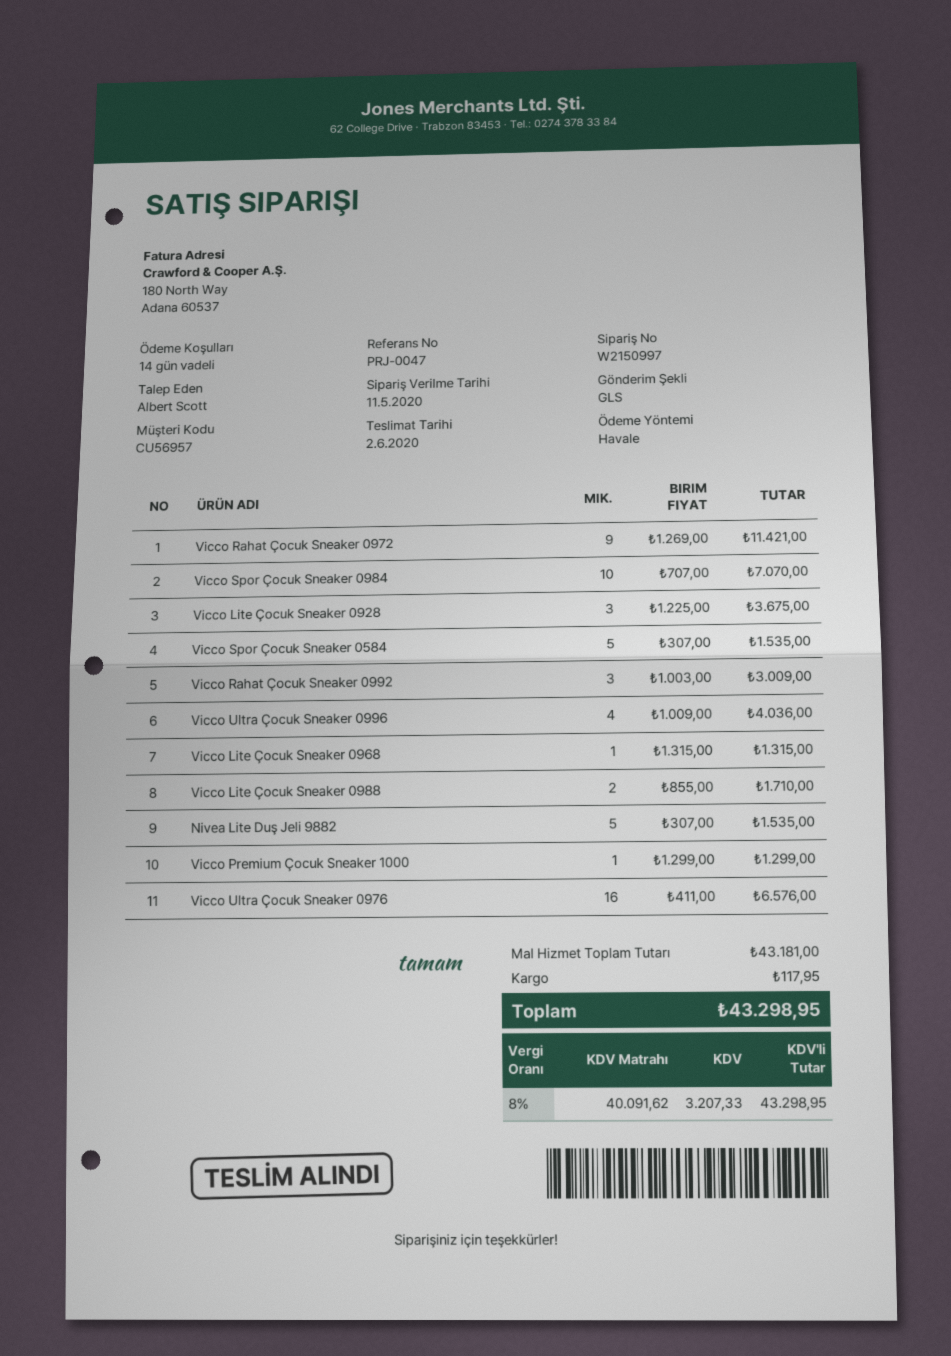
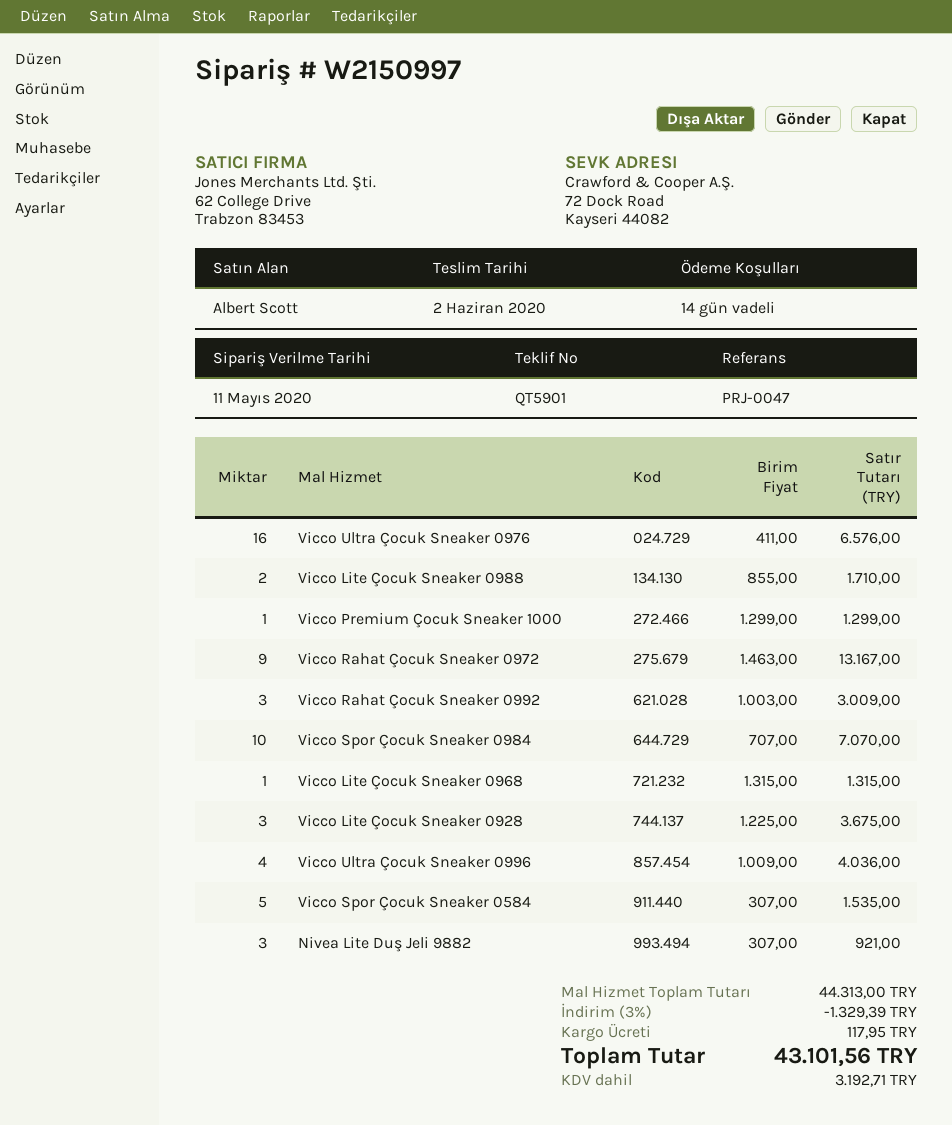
Vicco Rahat Çocuk Sneaker 0972: 9 x 1269.00 = 11421.00 -> 9 x 1463.00 = 13167.00
Nivea Lite Duş Jeli 9882: 5 x 307.00 = 1535.00 -> 3 x 307.00 = 921.00
subtotal: 43181.00 -> 44313.00
discount: none -> 3% = 1329.39
tax: 3207.33 -> 3192.71
total: 43298.95 -> 43101.56

